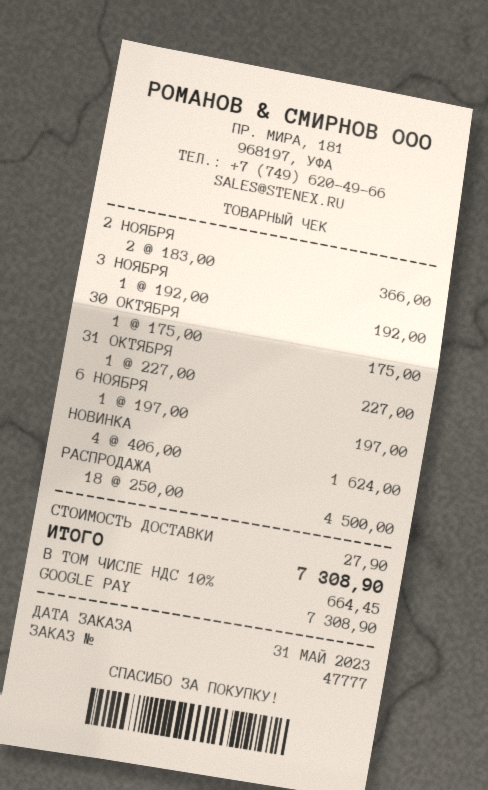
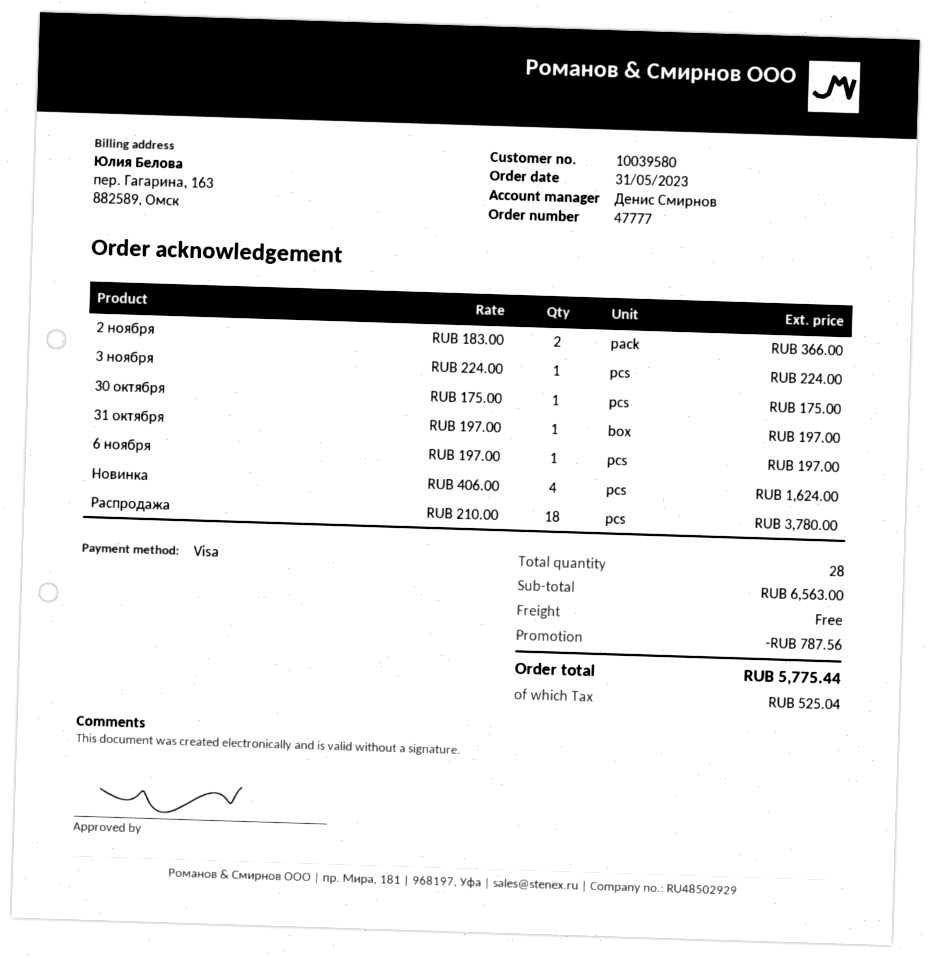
payment method: Google Pay -> Visa
3 НОЯБРЯ: 1 x 192.00 = 192.00 -> 1 x 224.00 = 224.00
31 ОКТЯБРЯ: 1 x 227.00 = 227.00 -> 1 x 197.00 = 197.00
РАСПРОДАЖА: 18 x 250.00 = 4500.00 -> 18 x 210.00 = 3780.00
discount: none -> 787.56
shipping: 27.90 -> 0.00
tax: 664.45 -> 525.04
total: 7308.90 -> 5775.44

